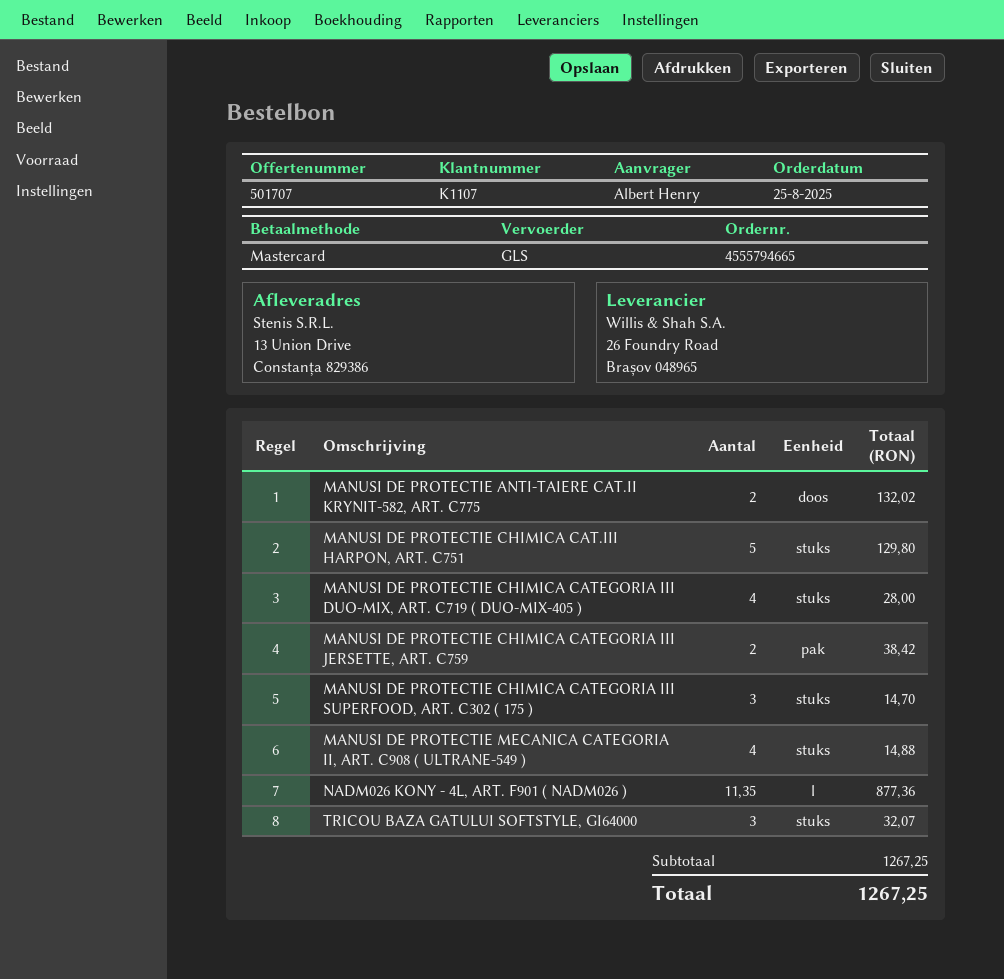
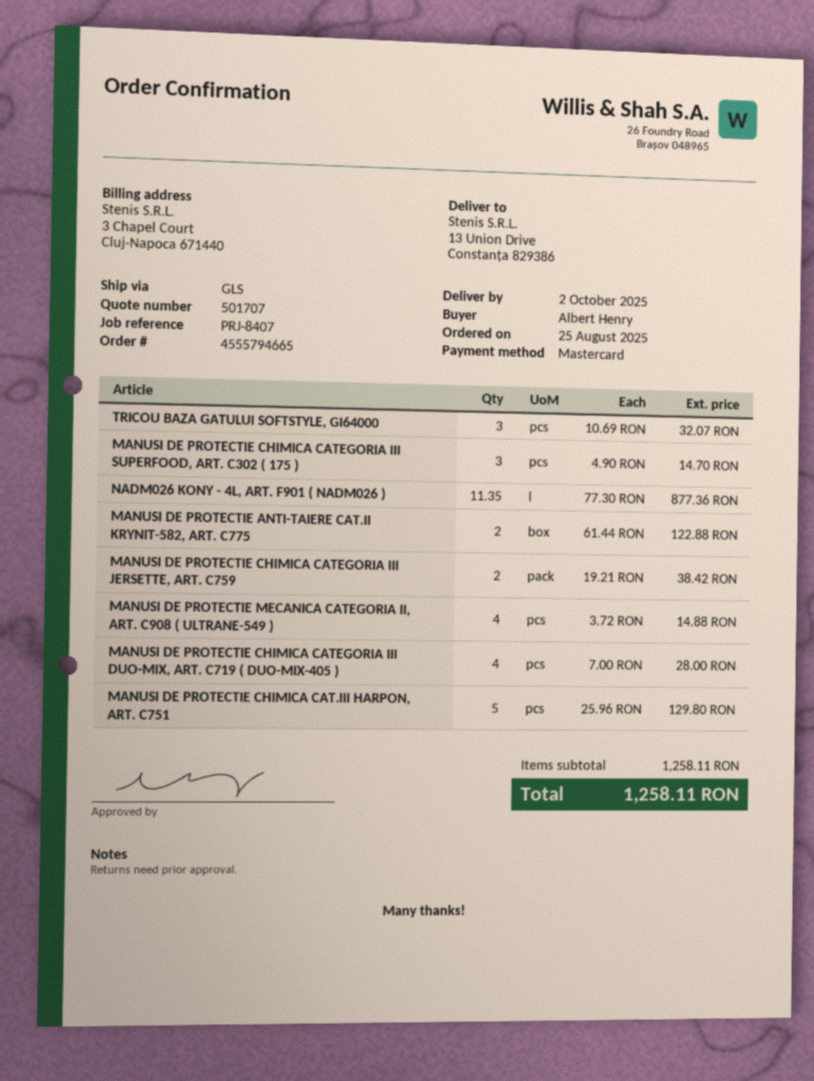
MANUSI DE PROTECTIE ANTI-TAIERE CAT.II KRYNIT-582, ART. C775: 2 for 132.02 -> 2 for 122.88
subtotal: 1267.25 -> 1258.11
total: 1267.25 -> 1258.11

